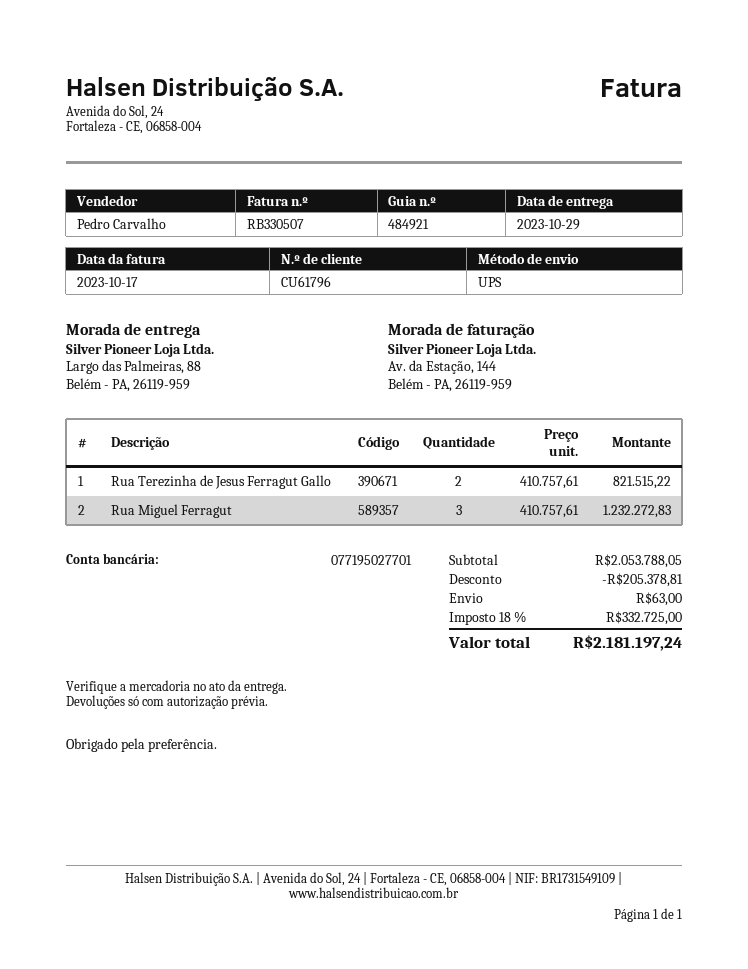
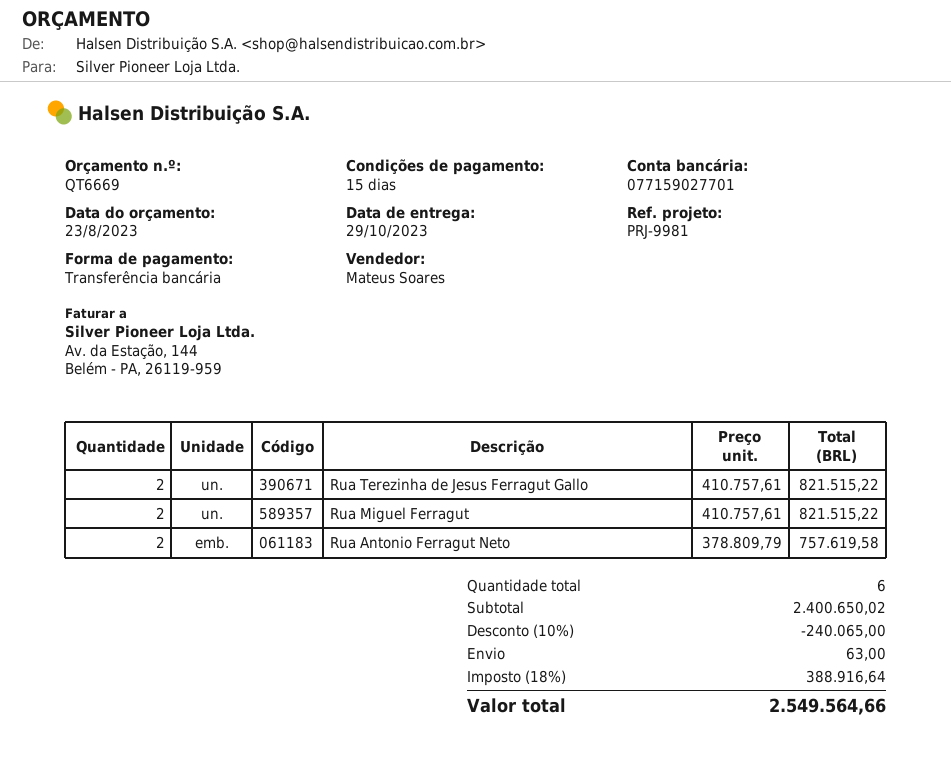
sales rep: Pedro Carvalho -> Mateus Soares
bank account: 077195027701 -> 077159027701
Rua Miguel Ferragut: 3 x 410757.61 = 1232272.83 -> 2 x 410757.61 = 821515.22
Rua Antonio Ferragut Neto: none -> 2 x 378809.79 = 757619.58
subtotal: 2053788.05 -> 2400650.02
discount: 205378.81 -> 240065.00
tax: 18% = 332725.00 -> 18% = 388916.64
total: 2181197.24 -> 2549564.66

